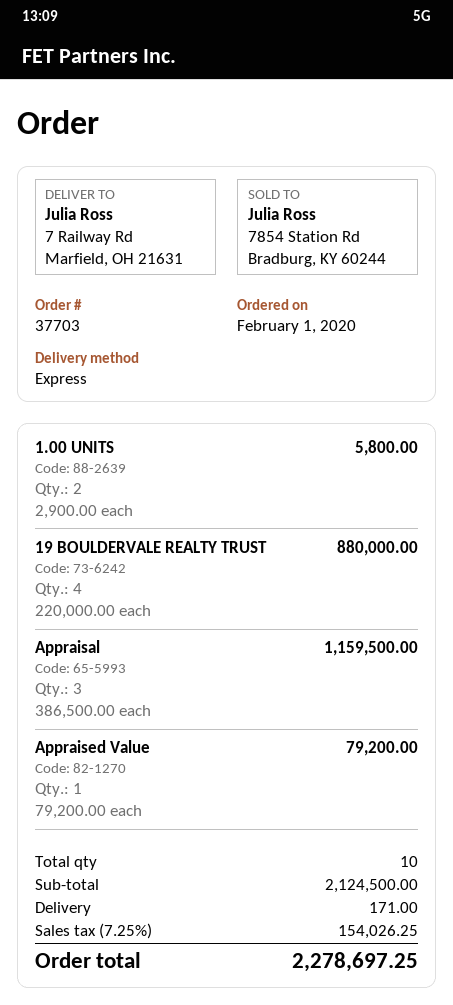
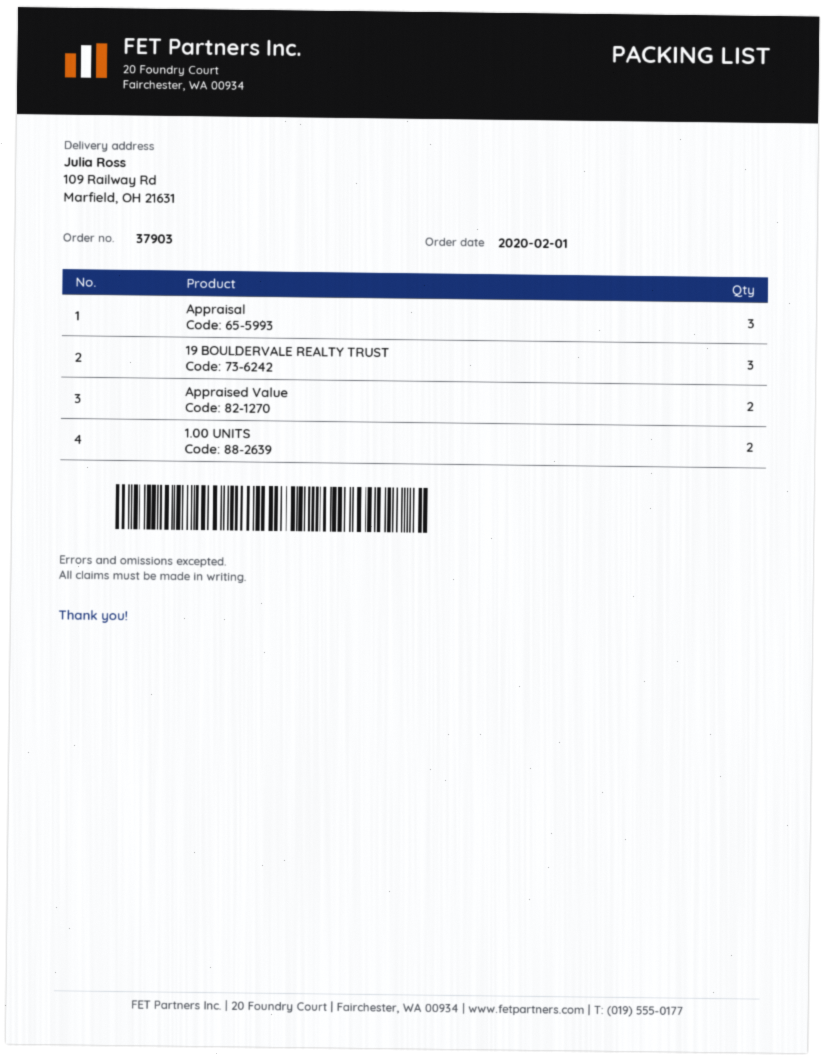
order number: 37703 -> 37903
ship to: 7 Railway Rd, Marfield, OH 21631 -> 109 Railway Rd, Marfield, OH 21631
19 BOULDERVALE REALTY TRUST: 4 -> 3
Appraised Value: 1 -> 2

